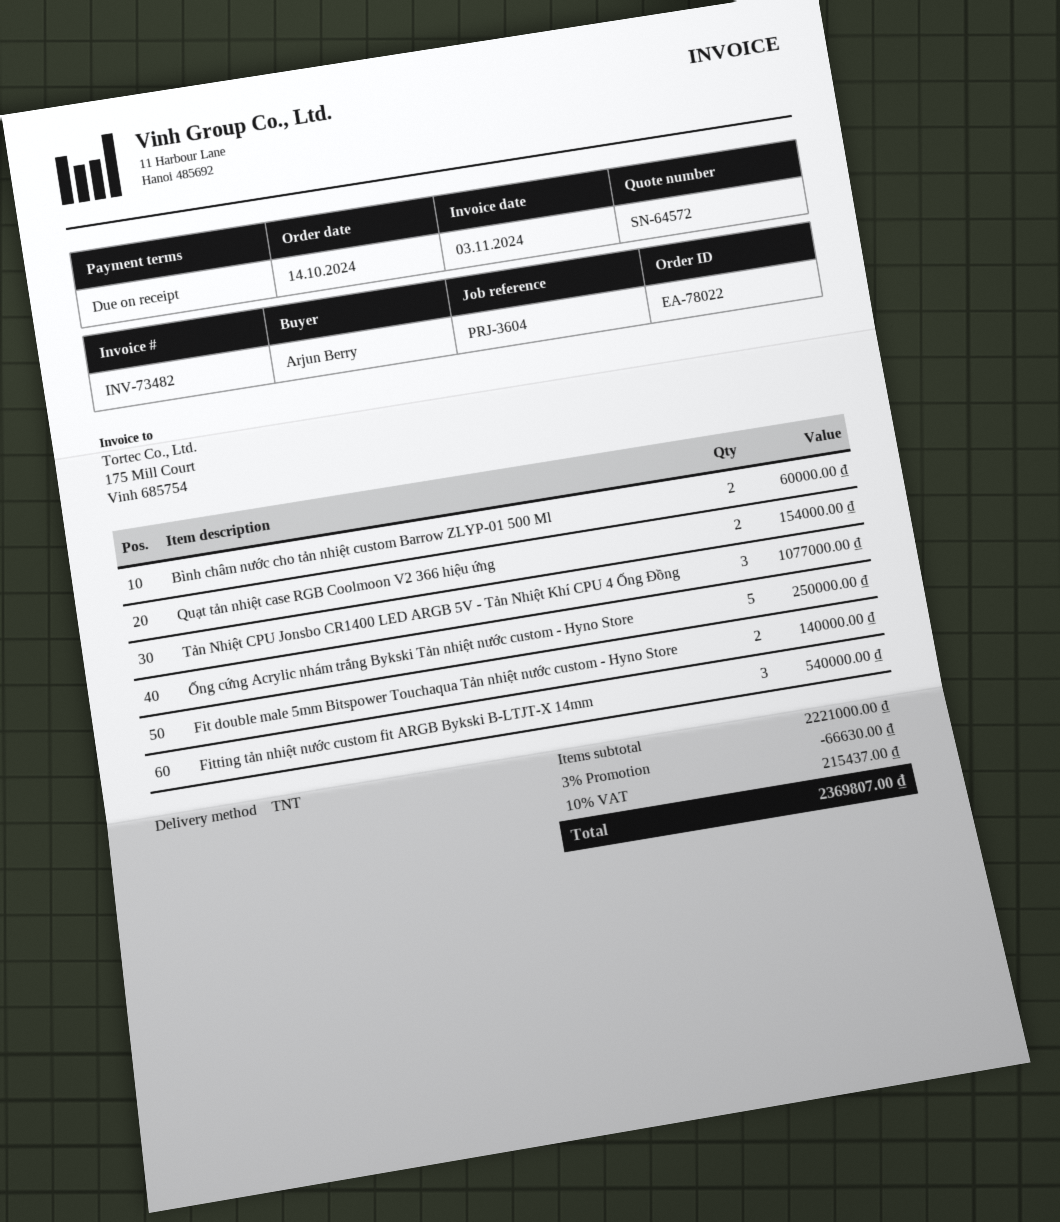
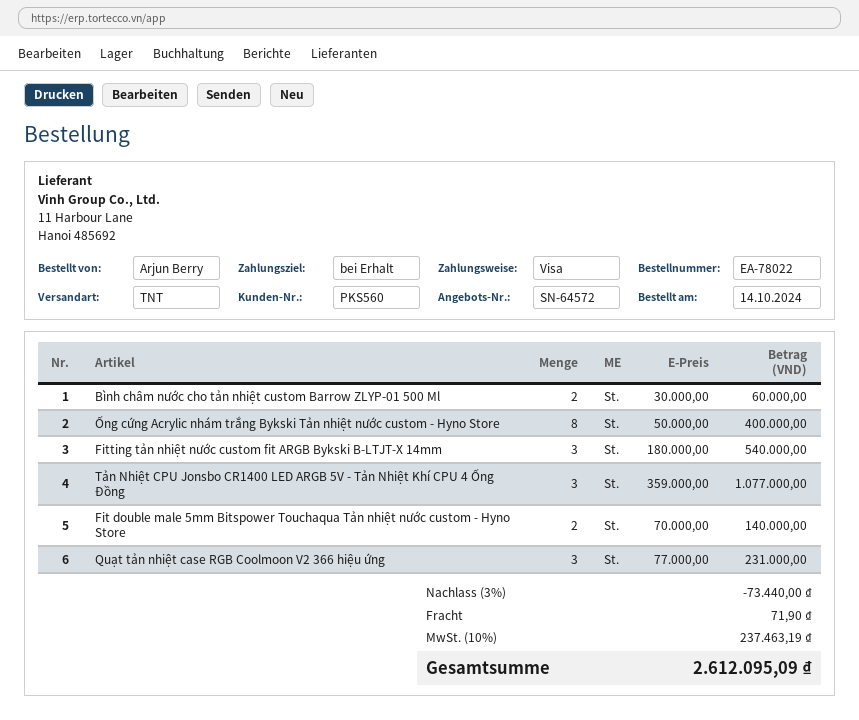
Quạt tản nhiệt case RGB Coolmoon V2 366 hiệu ứng: 2 for 154000.00 -> 3 for 231000.00
Ống cứng Acrylic nhám trắng Bykski Tản nhiệt nước custom - Hyno Store: 5 for 250000.00 -> 8 for 400000.00
discount: 3% = 66630.00 -> 3% = 73440.00
shipping: none -> 71.90
tax: 10% = 215437.00 -> 10% = 237463.19
total: 2369807.00 -> 2612095.09

